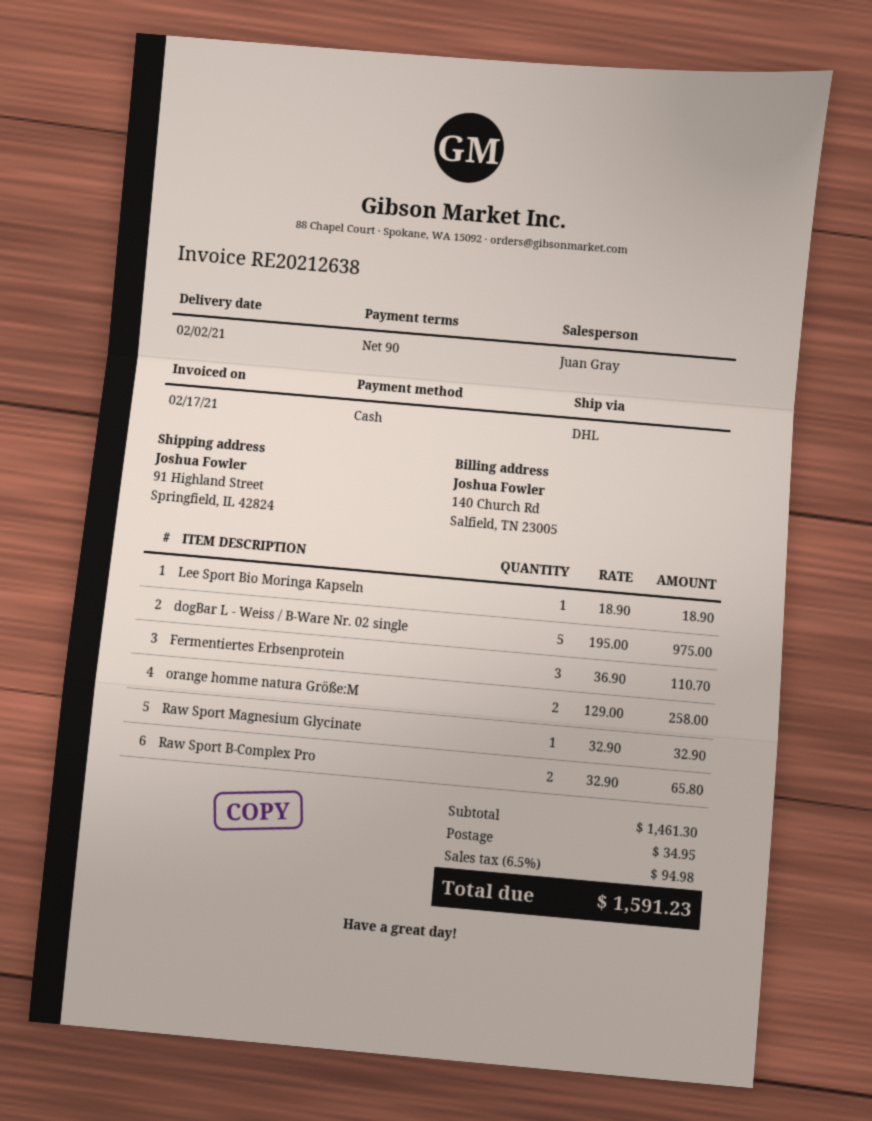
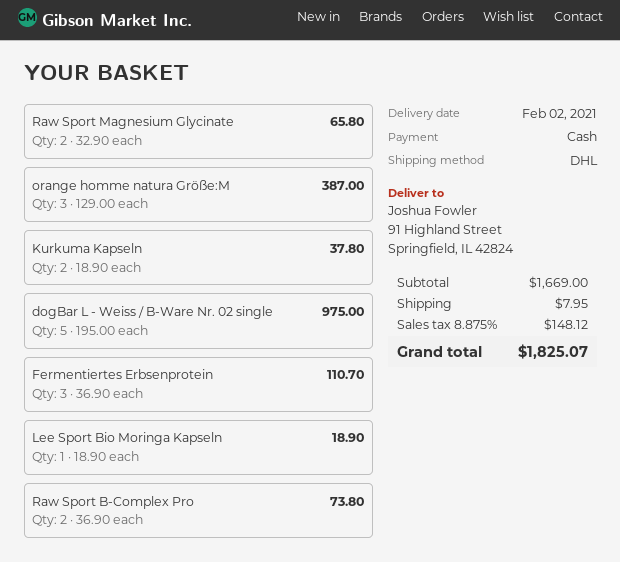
orange homme natura Größe:M: 2 x 129.00 = 258.00 -> 3 x 129.00 = 387.00
Raw Sport Magnesium Glycinate: 1 x 32.90 = 32.90 -> 2 x 32.90 = 65.80
Raw Sport B-Complex Pro: 2 x 32.90 = 65.80 -> 2 x 36.90 = 73.80
Kurkuma Kapseln: none -> 2 x 18.90 = 37.80
subtotal: 1461.30 -> 1669.00
shipping: 34.95 -> 7.95
tax: 6.5% = 94.98 -> 8.875% = 148.12
total: 1591.23 -> 1825.07

